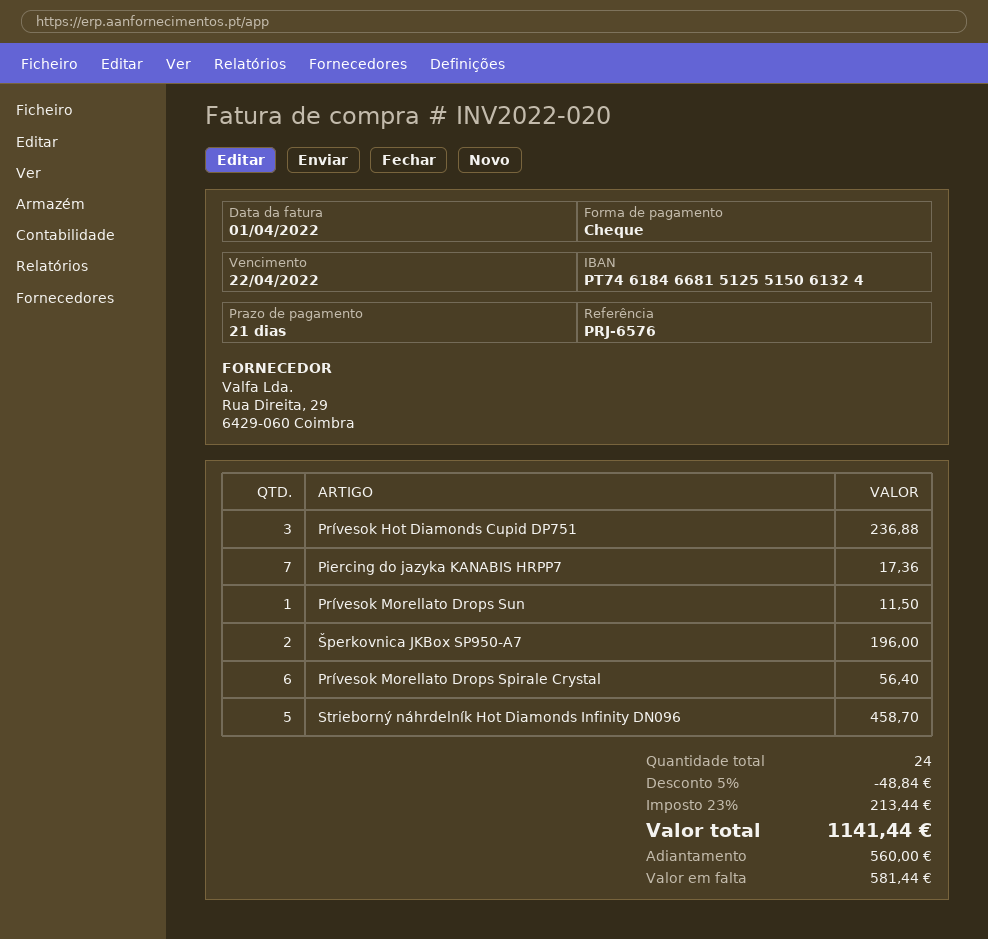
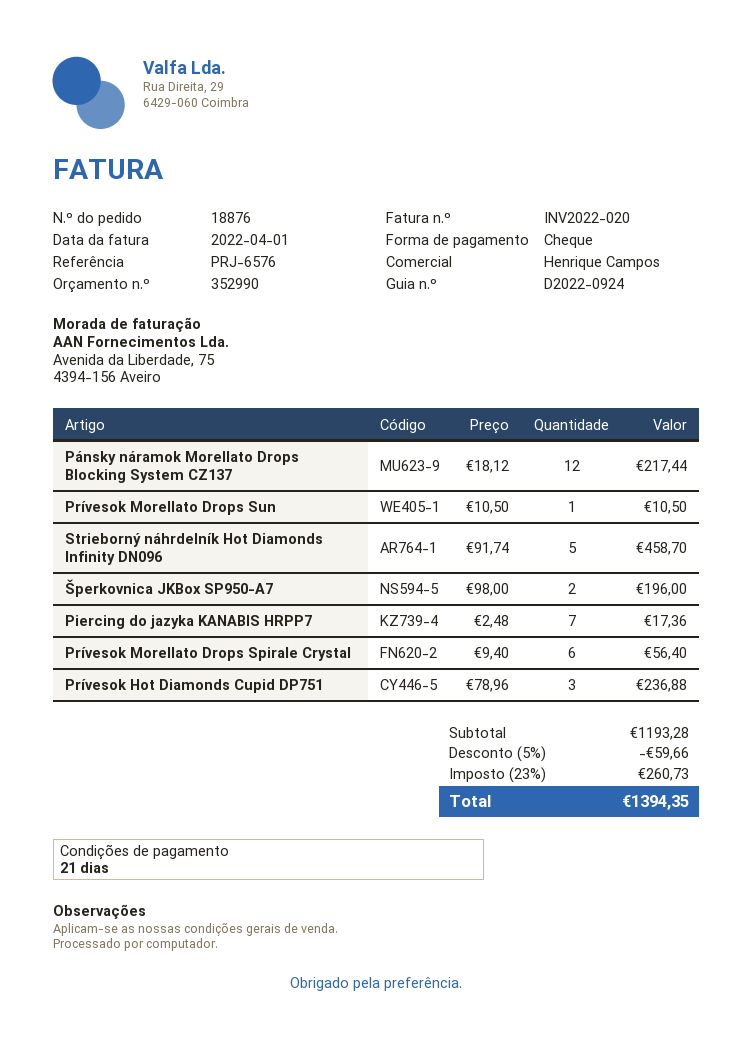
Prívesok Morellato Drops Sun: 1 for 11.50 -> 1 for 10.50
Pánsky náramok Morellato Drops Blocking System CZ137: none -> 12 for 217.44
discount: 5% = 48.84 -> 5% = 59.66
tax: 23% = 213.44 -> 23% = 260.73
total: 1141.44 -> 1394.35

